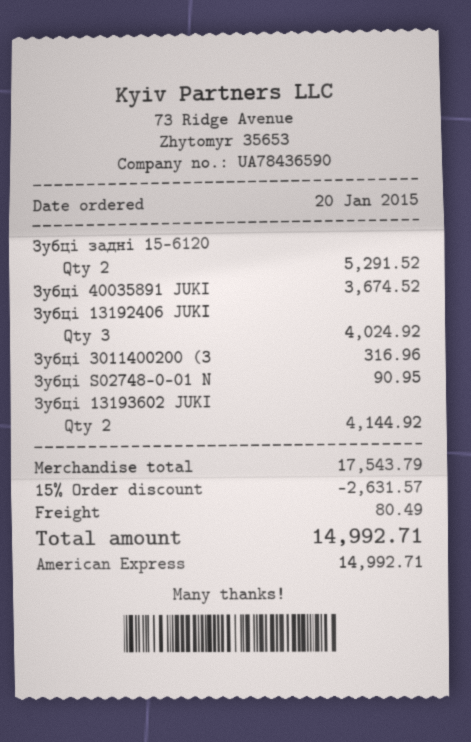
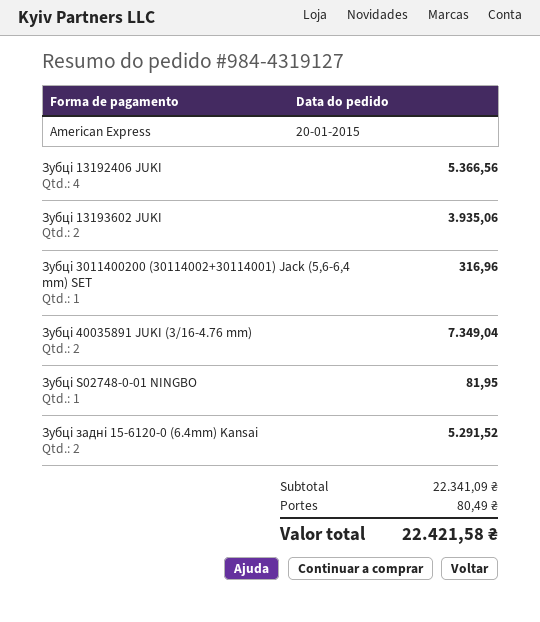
Зубці 40035891 JUKI: 1 for 3674.52 -> 2 for 7349.04
Зубці 13192406 JUKI: 3 for 4024.92 -> 4 for 5366.56
Зубці S02748-0-01 N: 1 for 90.95 -> 1 for 81.95
Зубці 13193602 JUKI: 2 for 4144.92 -> 2 for 3935.06
subtotal: 17543.79 -> 22341.09
discount: 15% = 2631.57 -> none
total: 14992.71 -> 22421.58

